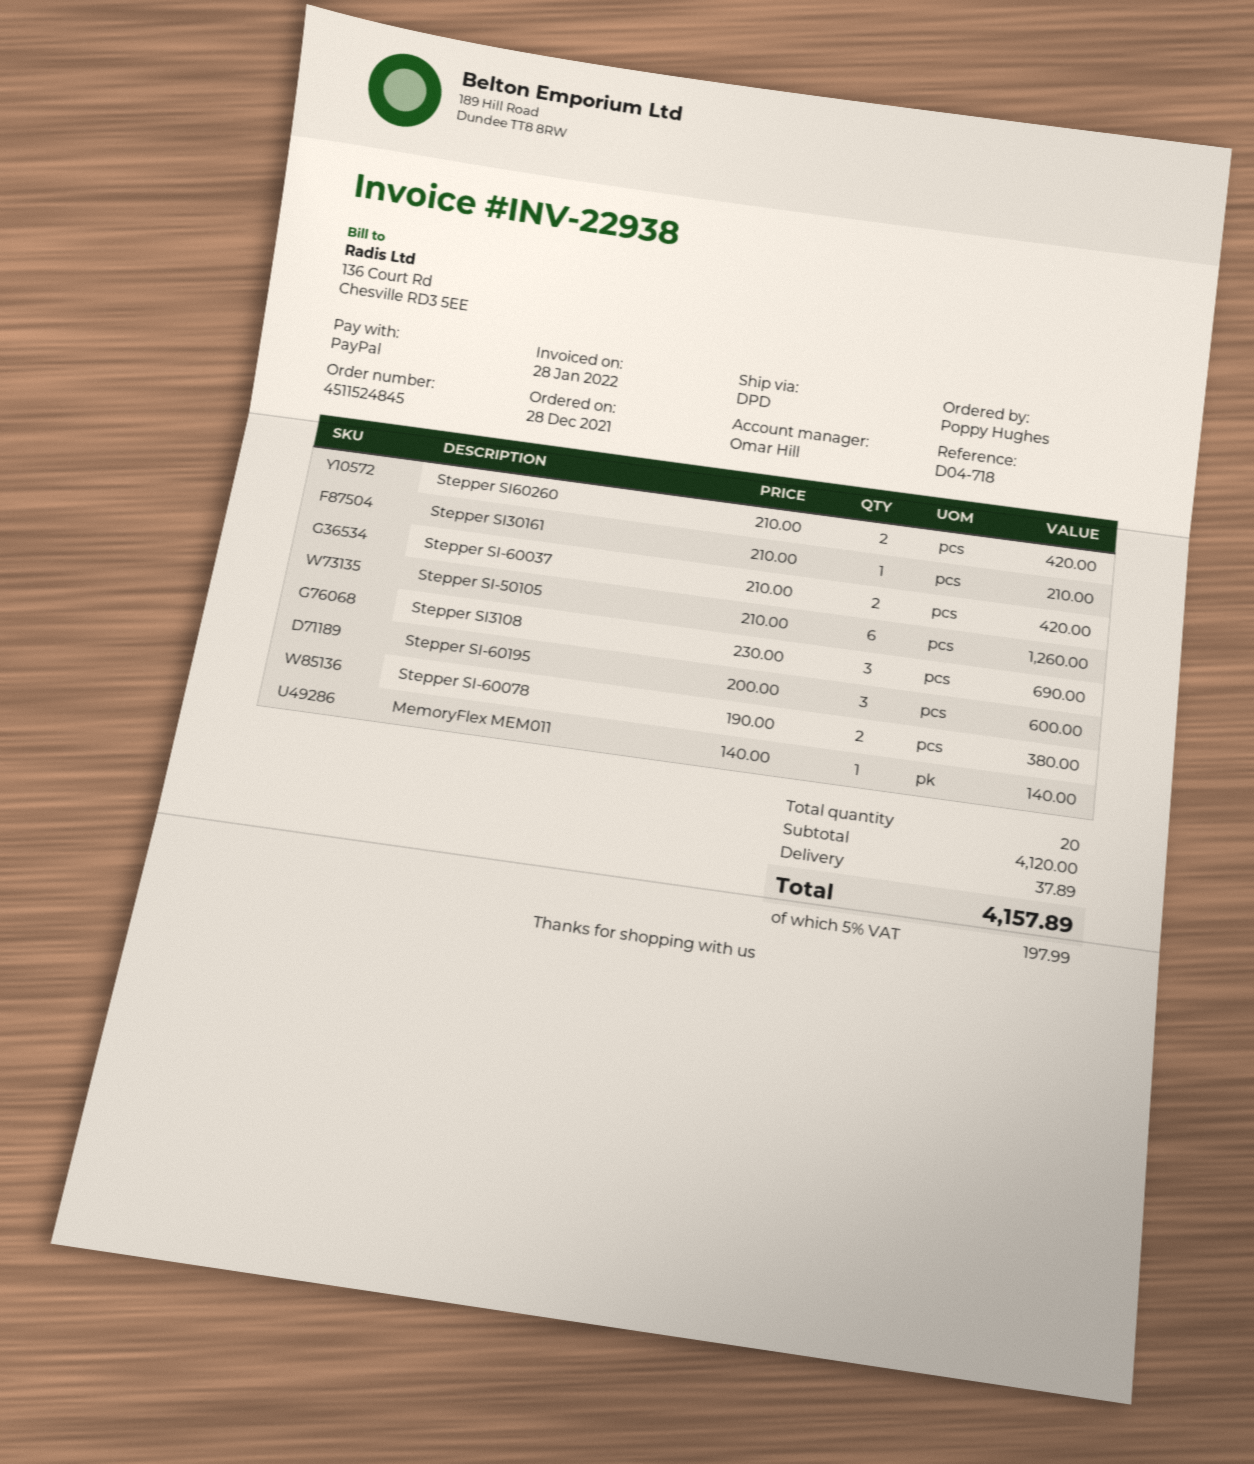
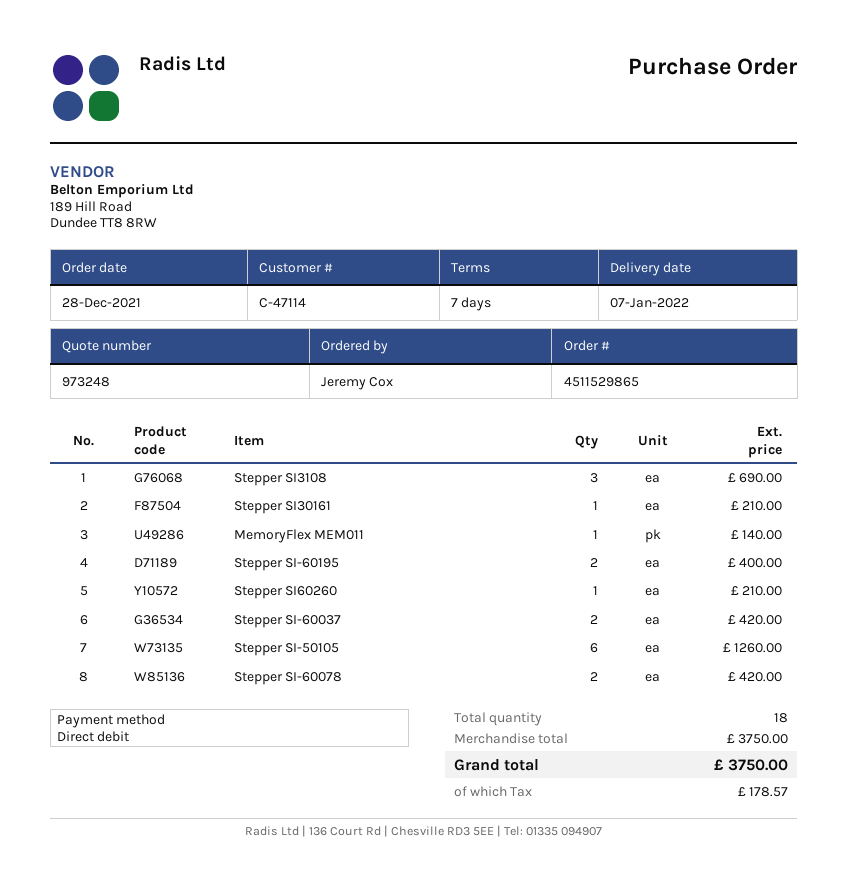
order number: 4511524845 -> 4511529865
ordered by: Poppy Hughes -> Jeremy Cox
payment method: PayPal -> direct debit
Stepper SI60260: 2 for 420.00 -> 1 for 210.00
Stepper SI-60195: 3 for 600.00 -> 2 for 400.00
Stepper SI-60078: 2 for 380.00 -> 2 for 420.00
total quantity: 20 -> 18
subtotal: 4120.00 -> 3750.00
shipping: 37.89 -> none
tax: 197.99 -> 178.57
total: 4157.89 -> 3750.00

